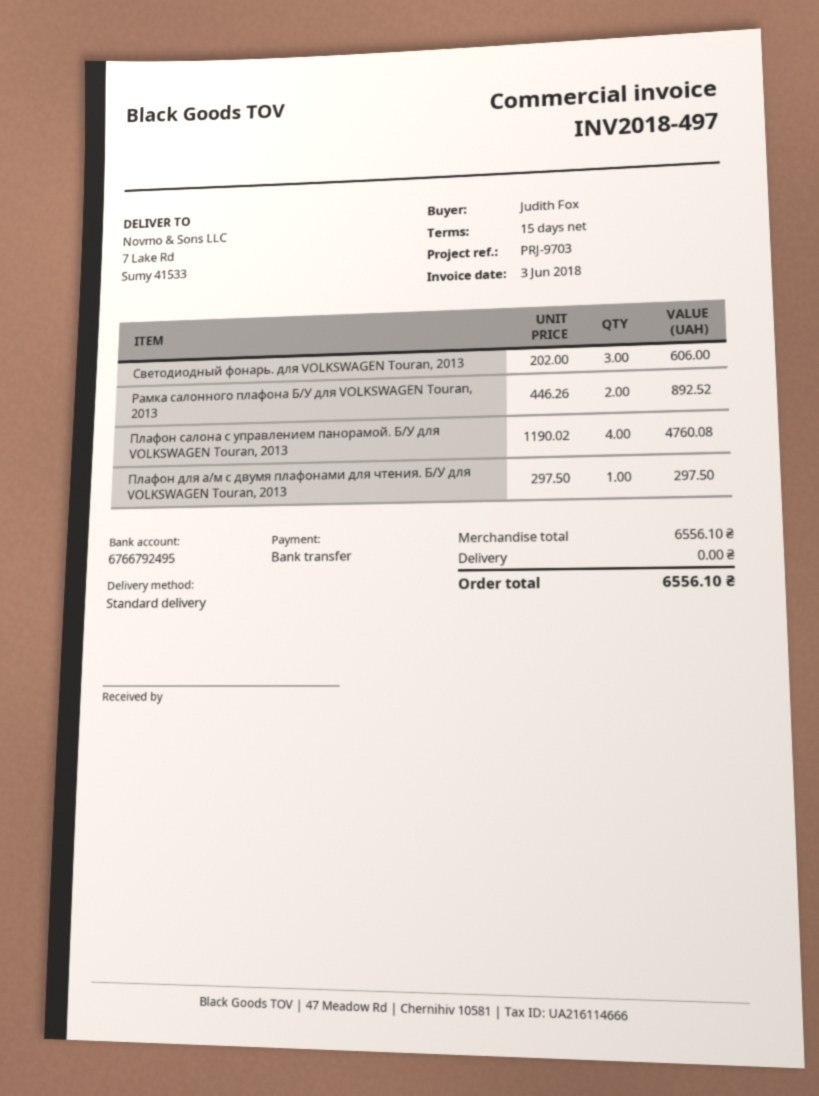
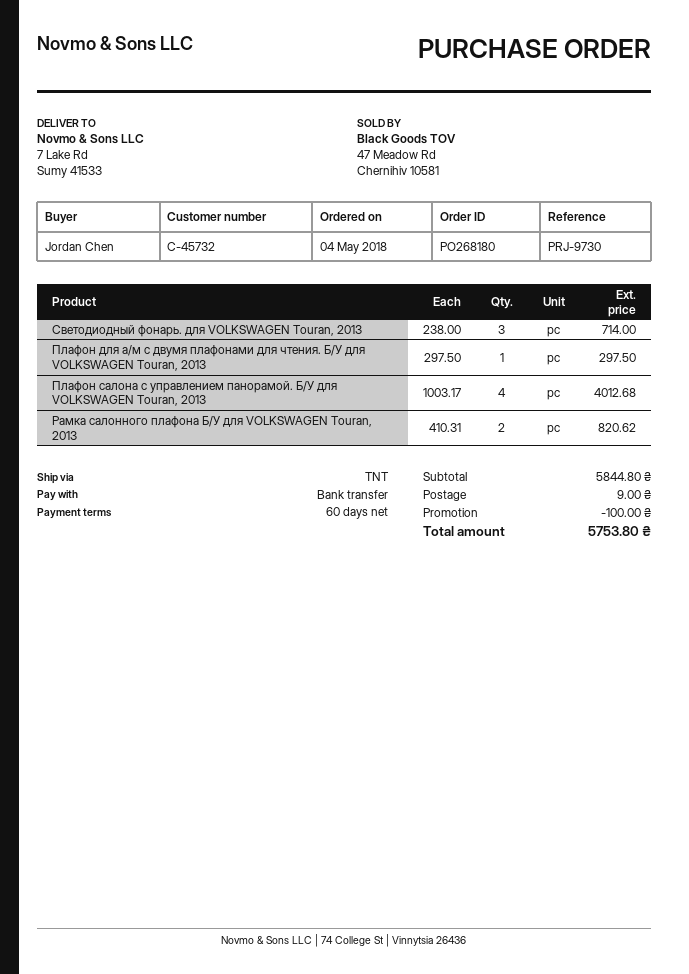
payment terms: 15 days -> 60 days
reference: PRJ-9703 -> PRJ-9730
ordered by: Judith Fox -> Jordan Chen
shipping method: standard -> TNT
Светодиодный фонарь. для VOLKSWAGEN Touran, 2013: 3 x 202.00 = 606.00 -> 3 x 238.00 = 714.00
Рамка салонного плафона Б/У для VOLKSWAGEN Touran, 2013: 2 x 446.26 = 892.52 -> 2 x 410.31 = 820.62
Плафон салона с управлением панорамой. Б/У для VOLKSWAGEN Touran, 2013: 4 x 1190.02 = 4760.08 -> 4 x 1003.17 = 4012.68
subtotal: 6556.10 -> 5844.80
discount: none -> 100.00
shipping: 0.00 -> 9.00
total: 6556.10 -> 5753.80

